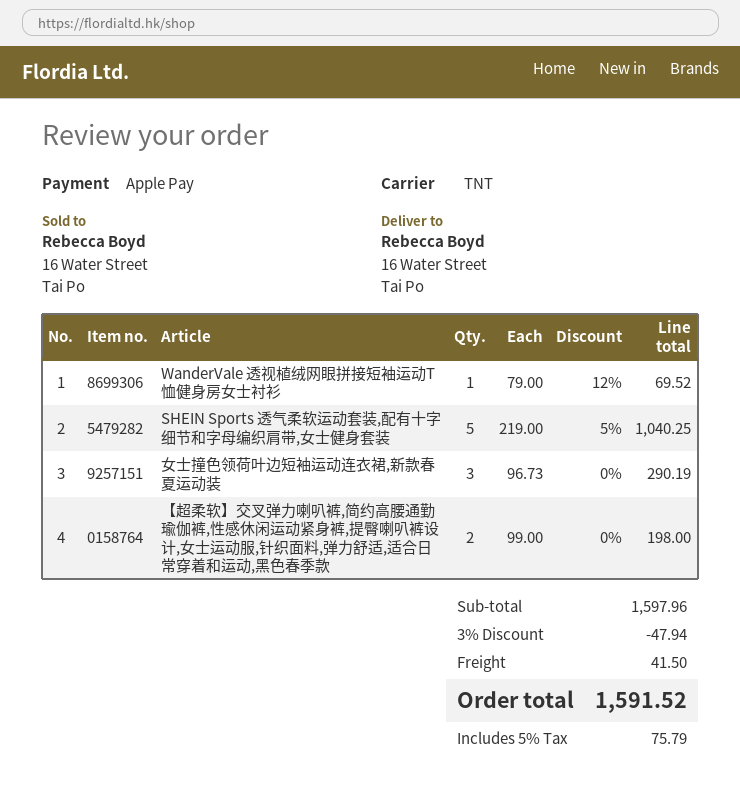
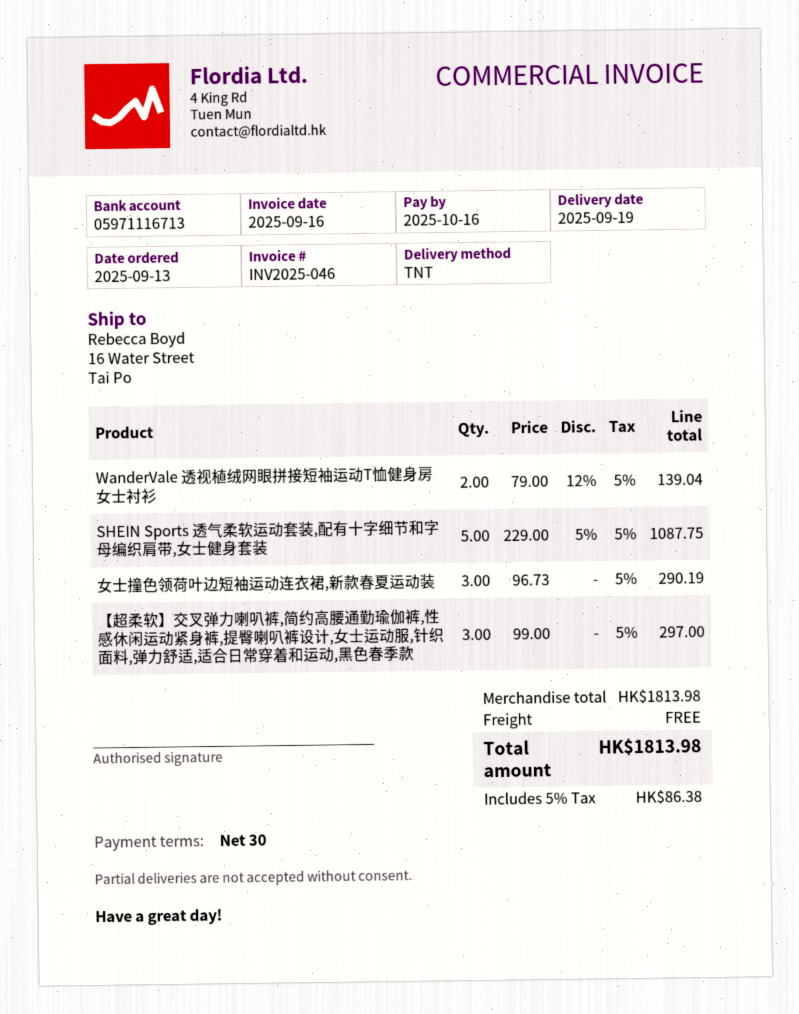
WanderVale 透视植绒网眼拼接短袖运动T恤健身房女士衬衫: 1 x 79.00 - 12% = 69.52 -> 2 x 79.00 - 12% = 139.04
SHEIN Sports 透气柔软运动套装,配有十字细节和字母编织肩带,女士健身套装: 5 x 219.00 - 5% = 1040.25 -> 5 x 229.00 - 5% = 1087.75
【超柔软】交叉弹力喇叭裤,简约高腰通勤瑜伽裤,性感休闲运动紧身裤,提臀喇叭裤设计,女士运动服,针织面料,弹力舒适,适合日常穿着和运动,黑色春季款: 2 x 99.00 = 198.00 -> 3 x 99.00 = 297.00
subtotal: 1597.96 -> 1813.98
discount: 3% = 47.94 -> none
shipping: 41.50 -> 0.00
tax: 5% = 75.79 -> 5% = 86.38
total: 1591.52 -> 1813.98

